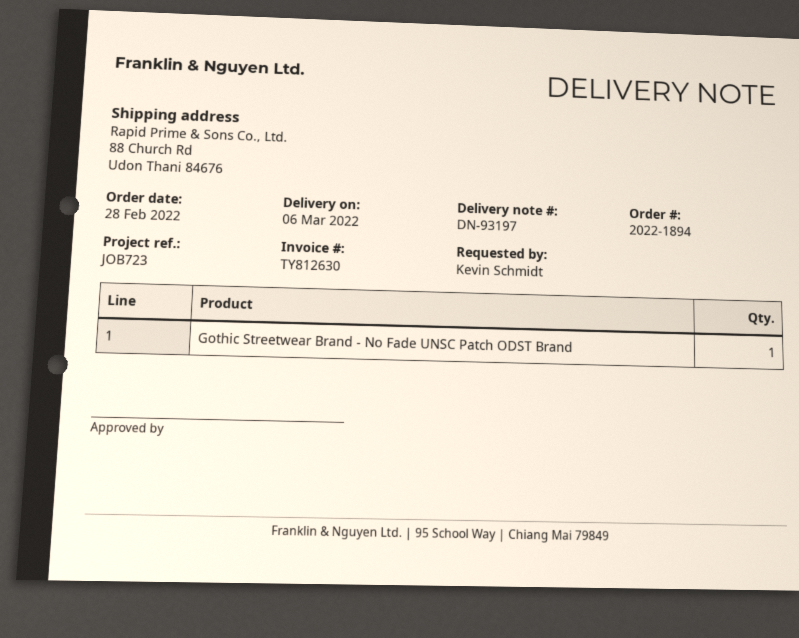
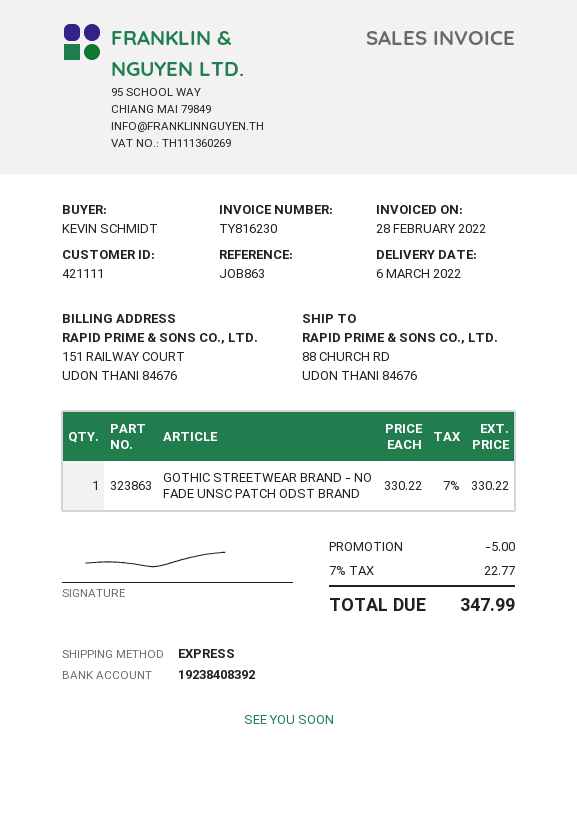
invoice number: TY812630 -> TY816230
reference: JOB723 -> JOB863

